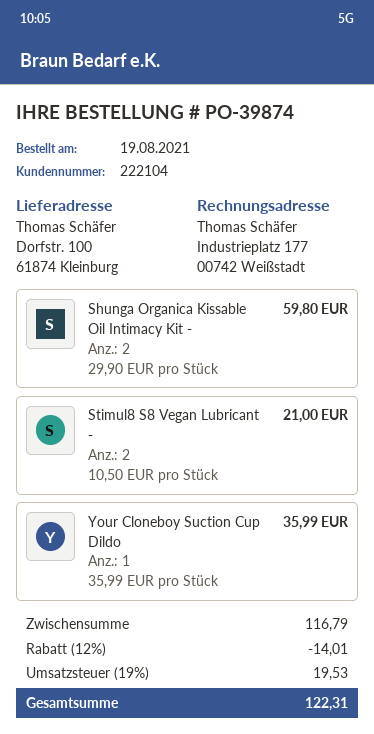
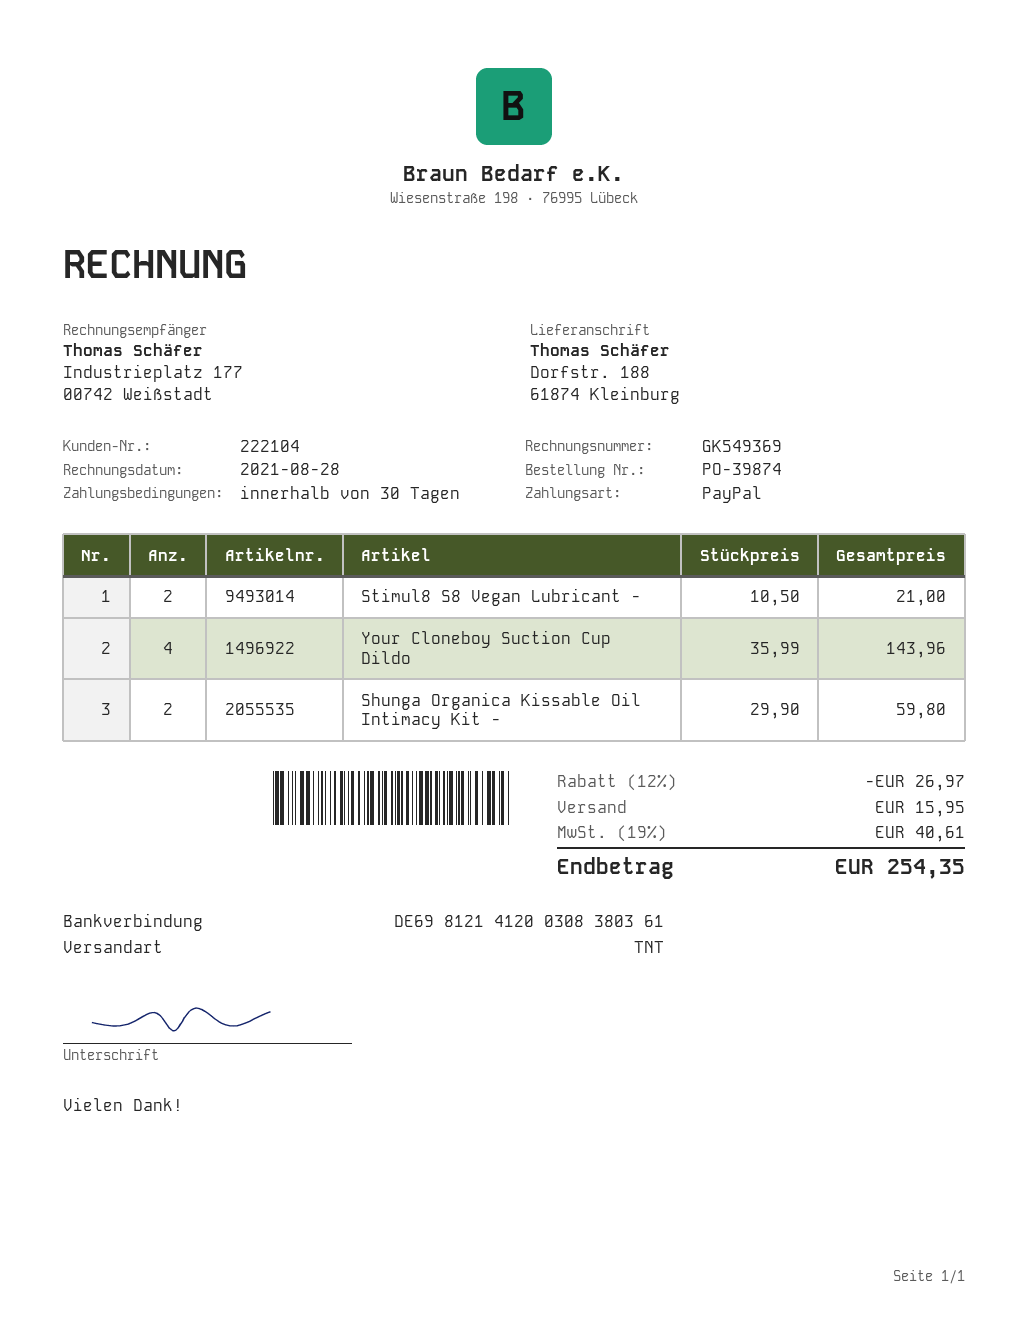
ship to: Dorfstr. 100, 61874 Kleinburg -> Dorfstr. 188, 61874 Kleinburg
Your Cloneboy Suction Cup Dildo: 1 x 35.99 = 35.99 -> 4 x 35.99 = 143.96
discount: 12% = 14.01 -> 12% = 26.97
shipping: none -> 15.95
tax: 19% = 19.53 -> 19% = 40.61
total: 122.31 -> 254.35

